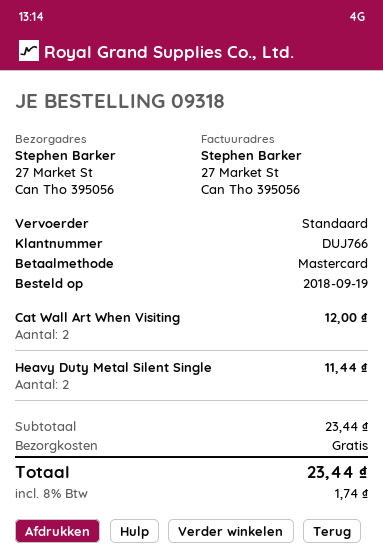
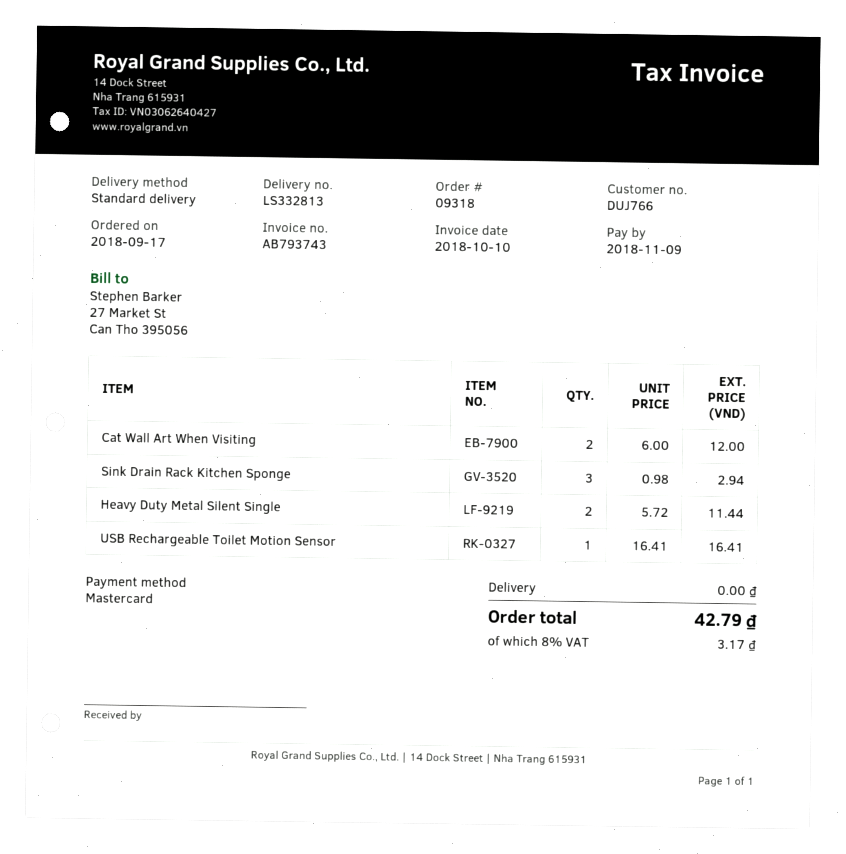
order date: 2018-09-19 -> 2018-09-17
Sink Drain Rack Kitchen Sponge: none -> 3 for 2.94
USB Rechargeable Toilet Motion Sensor: none -> 1 for 16.41
tax: 8% = 1.74 -> 8% = 3.17
total: 23.44 -> 42.79

